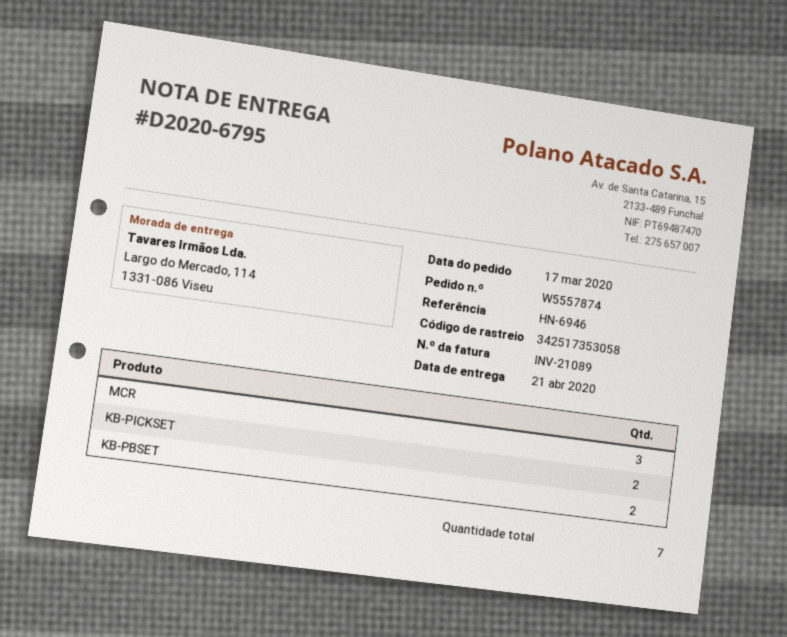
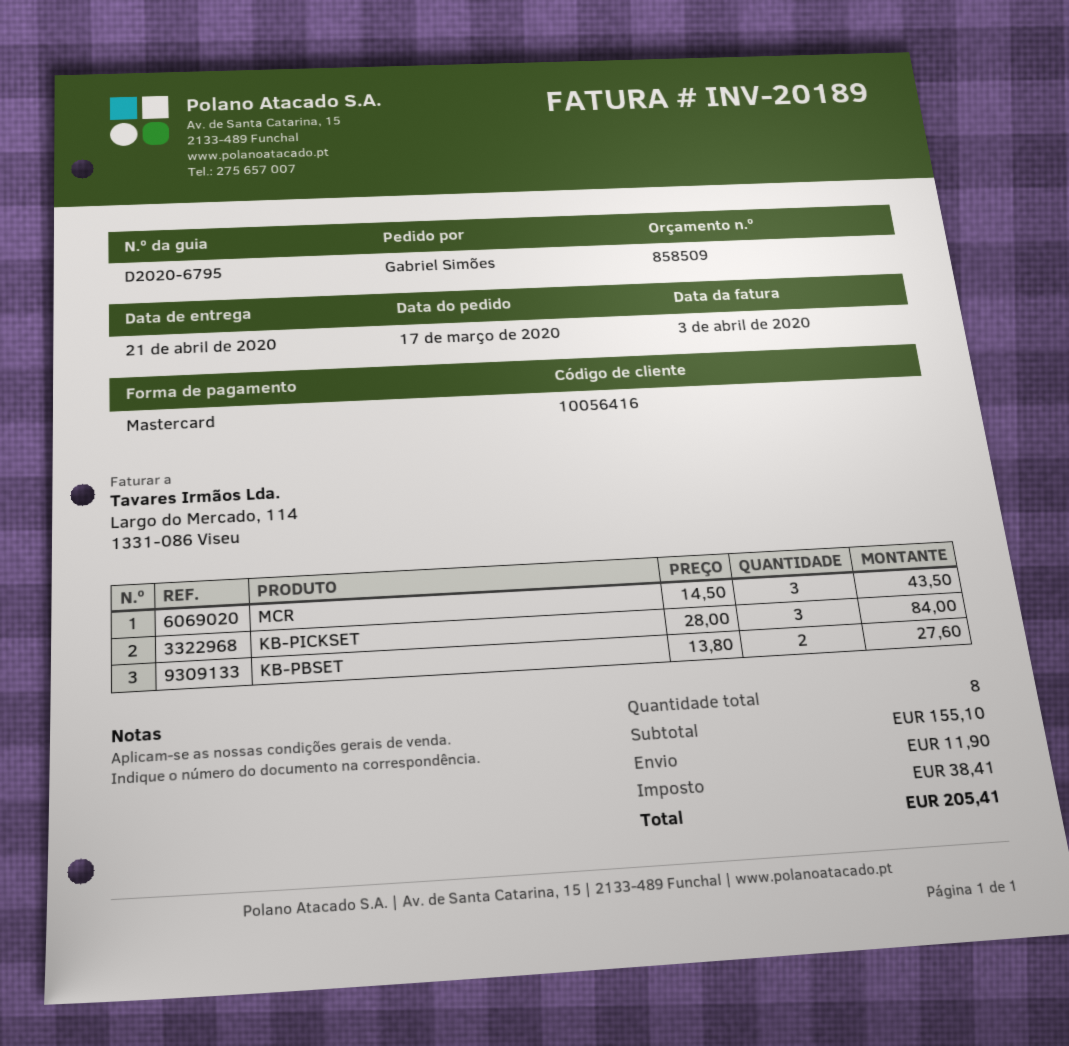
invoice number: INV-21089 -> INV-20189
KB-PICKSET: 2 -> 3
total quantity: 7 -> 8

